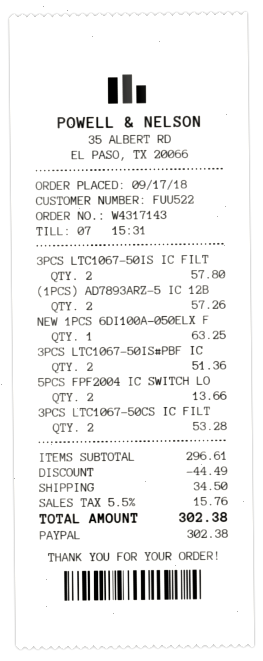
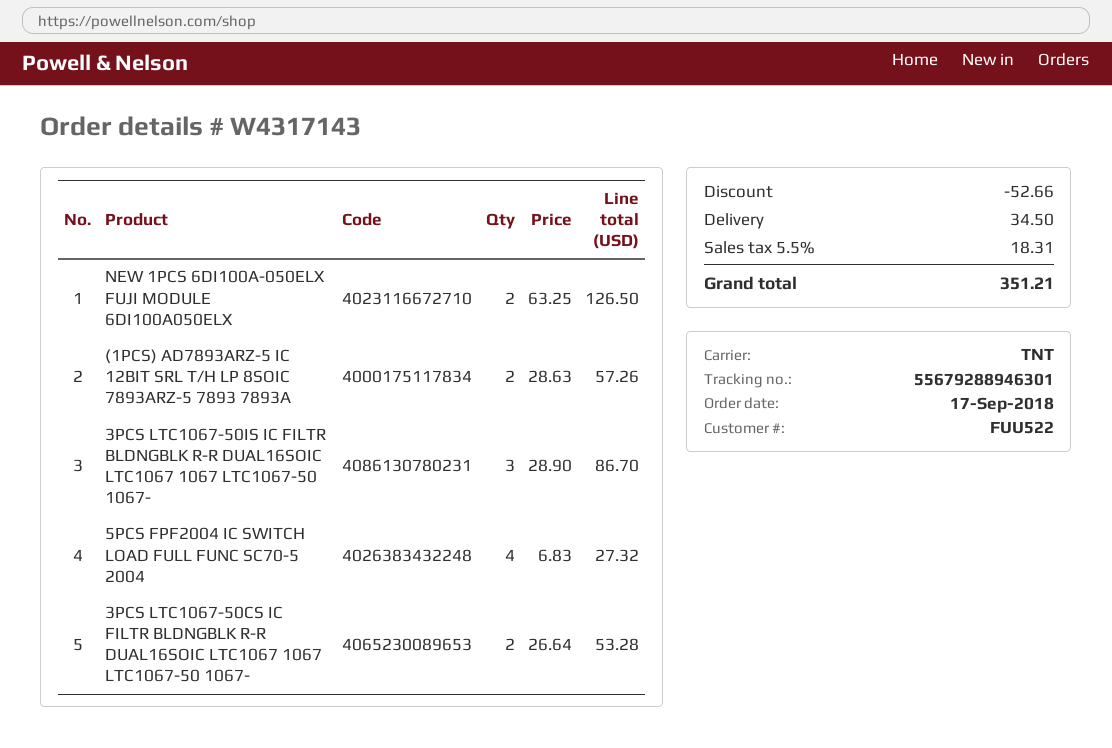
3PCS LTC1067-50IS IC FILT: 2 for 57.80 -> 3 for 86.70
NEW 1PCS 6DI100A-050ELX F: 1 for 63.25 -> 2 for 126.50
3PCS LTC1067-50IS#PBF IC: 2 for 51.36 -> none
5PCS FPF2004 IC SWITCH LO: 2 for 13.66 -> 4 for 27.32
discount: 44.49 -> 52.66
tax: 5.5% = 15.76 -> 5.5% = 18.31
total: 302.38 -> 351.21

